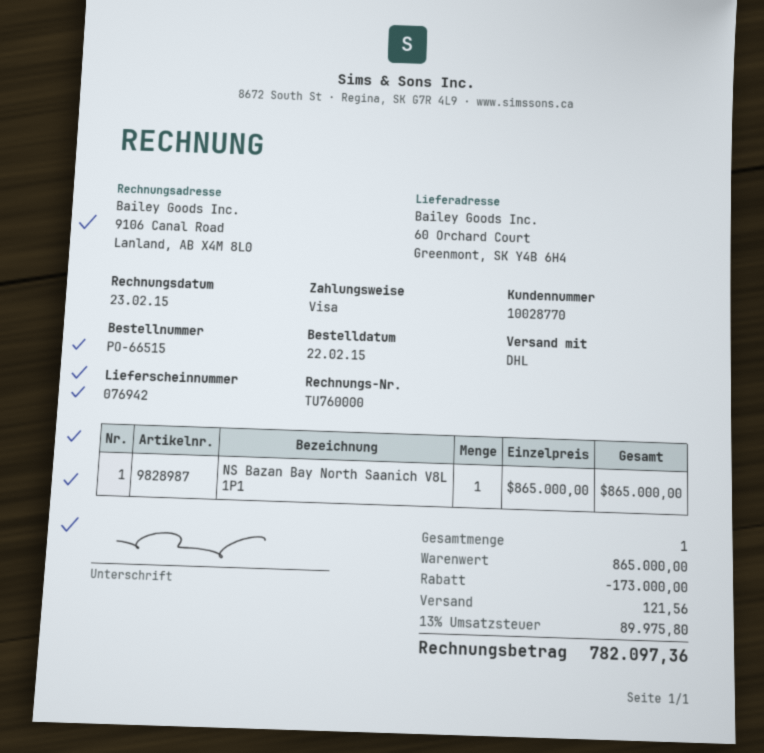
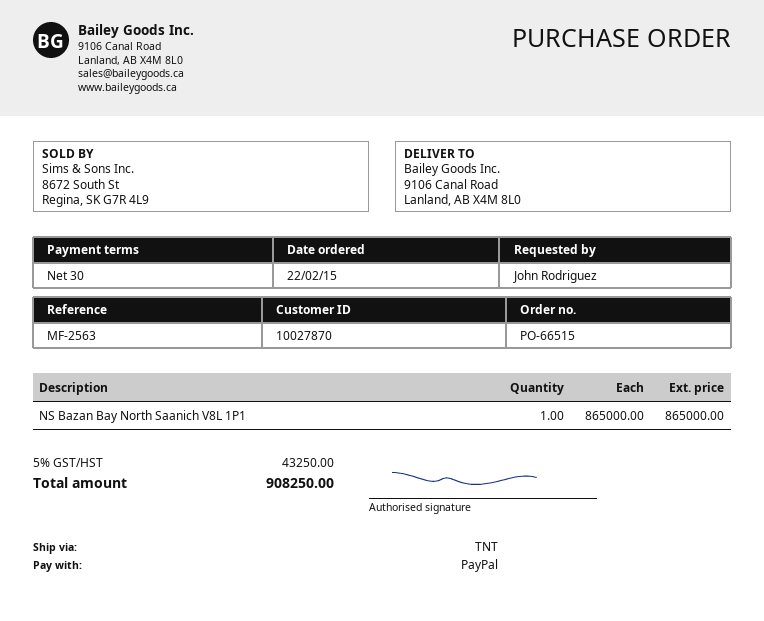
customer number: 10028770 -> 10027870
payment method: Visa -> PayPal
shipping method: DHL -> TNT
ship to: 60 Orchard Court, Greenmont, SK Y4B 6H4 -> 9106 Canal Road, Lanland, AB X4M 8L0
discount: 173000.00 -> none
shipping: 121.56 -> none
tax: 13% = 89975.80 -> 5% = 43250.00
total: 782097.36 -> 908250.00

